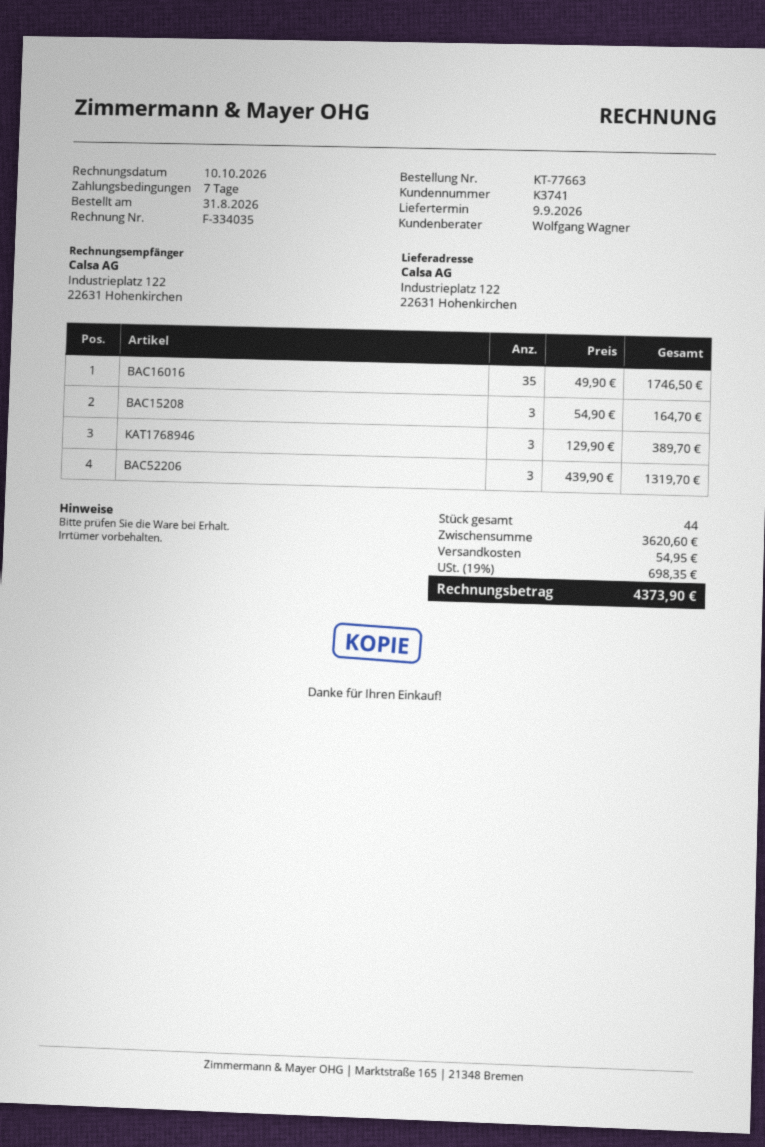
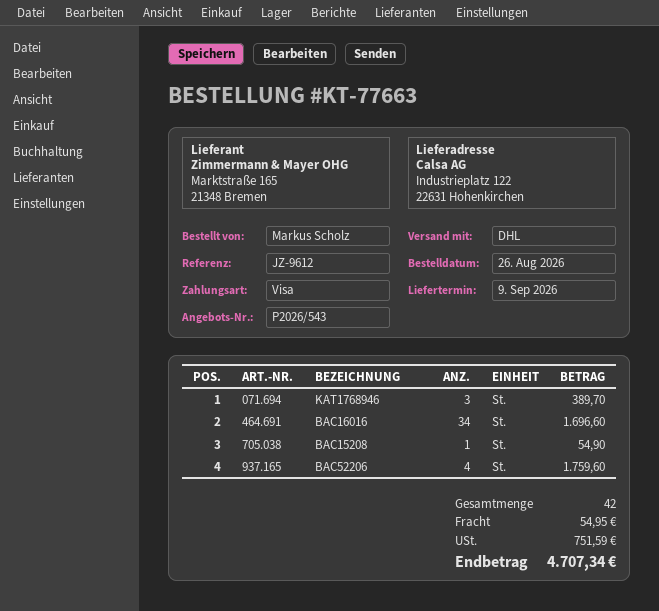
order date: 2026-08-31 -> 2026-08-26
BAC16016: 35 for 1746.50 -> 34 for 1696.60
BAC15208: 3 for 164.70 -> 1 for 54.90
BAC52206: 3 for 1319.70 -> 4 for 1759.60
total quantity: 44 -> 42
tax: 698.35 -> 751.59
total: 4373.90 -> 4707.34

